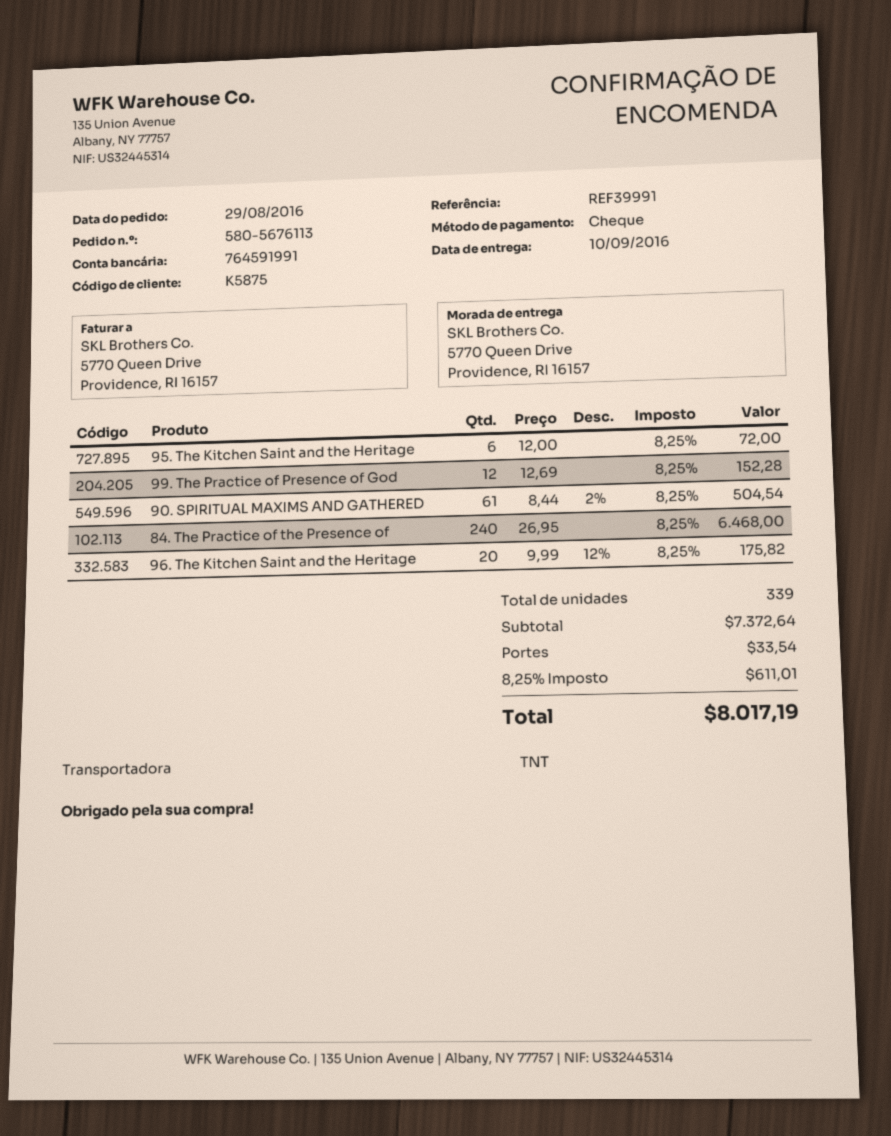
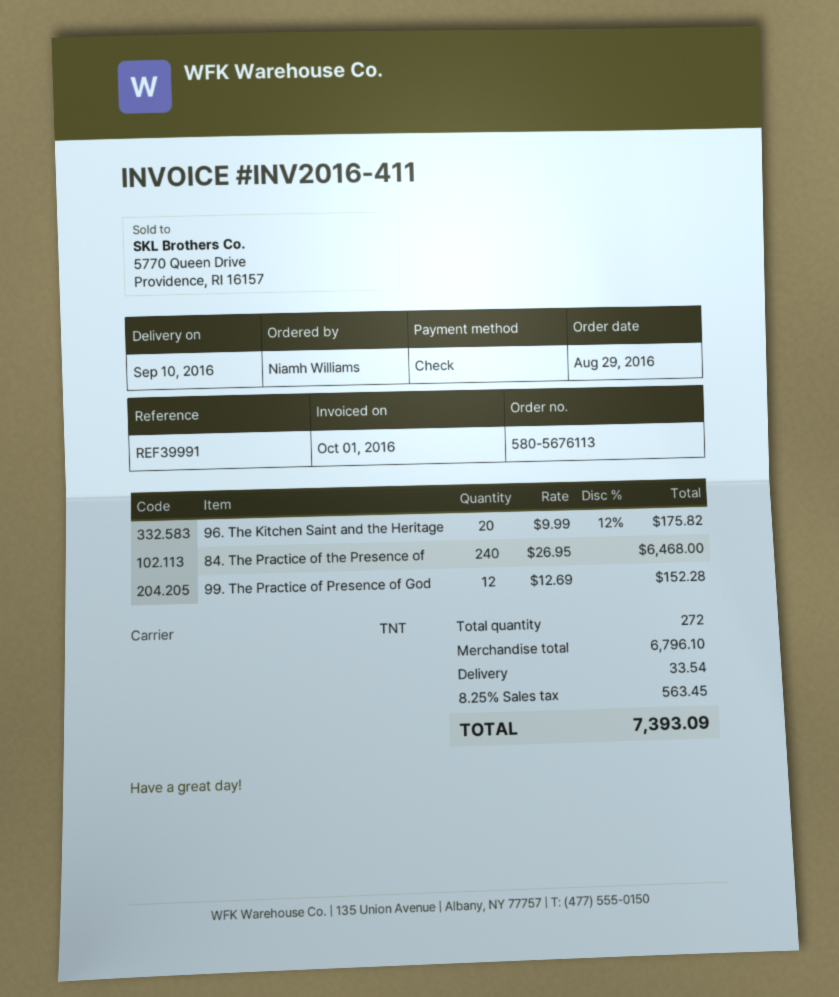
95. The Kitchen Saint and the Heritage: 6 x 12.00 = 72.00 -> none
90. SPIRITUAL MAXIMS AND GATHERED: 61 x 8.44 - 2% = 504.54 -> none
total quantity: 339 -> 272
subtotal: 7372.64 -> 6796.10
tax: 8.25% = 611.01 -> 8.25% = 563.45
total: 8017.19 -> 7393.09

